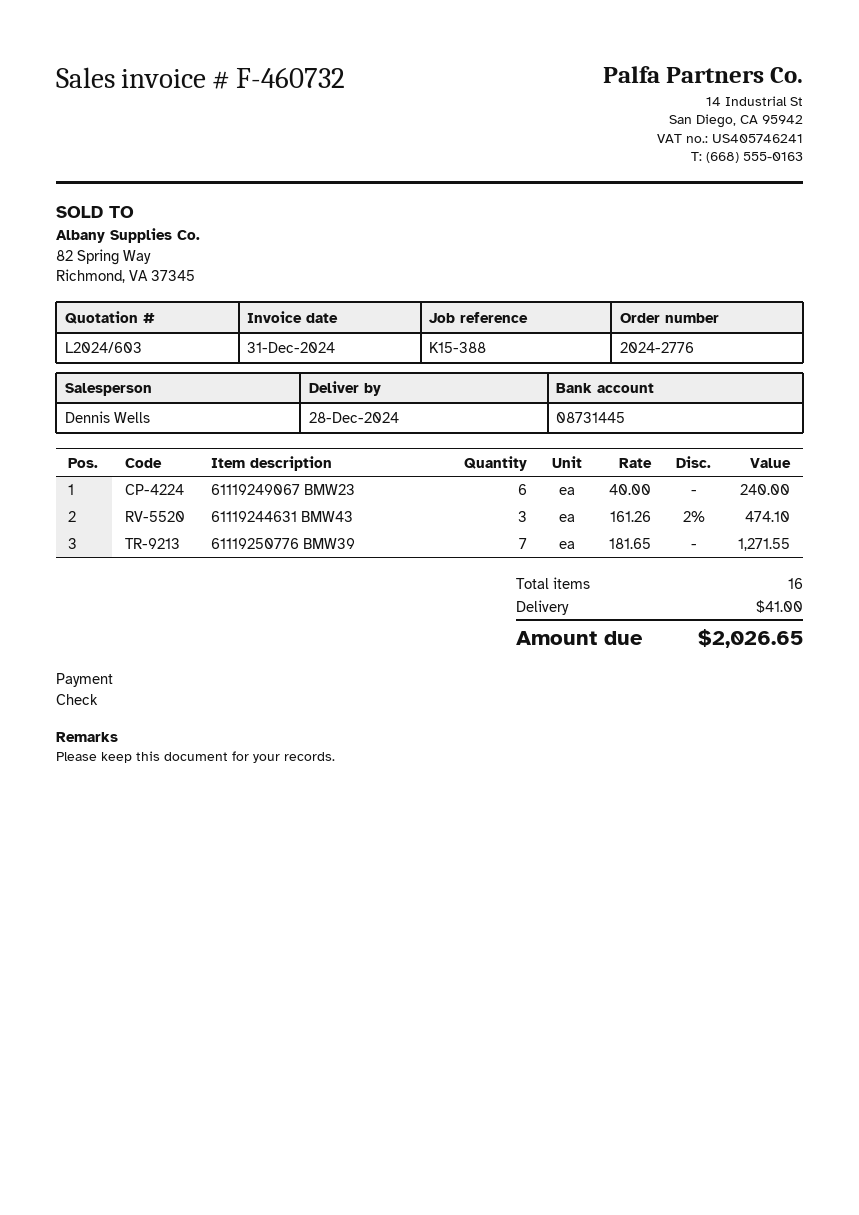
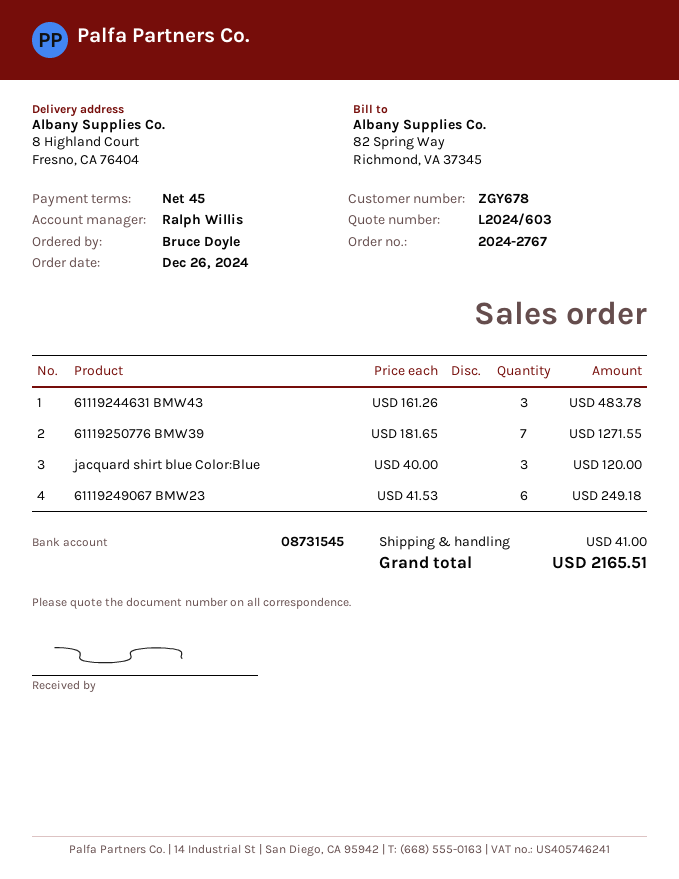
order number: 2024-2776 -> 2024-2767
sales rep: Dennis Wells -> Ralph Willis
bank account: 08731445 -> 08731545
61119249067 BMW23: 6 x 40.00 = 240.00 -> 6 x 41.53 = 249.18
61119244631 BMW43: 3 x 161.26 - 2% = 474.10 -> 3 x 161.26 = 483.78
jacquard shirt blue Color:Blue: none -> 3 x 40.00 = 120.00
total: 2026.65 -> 2165.51

